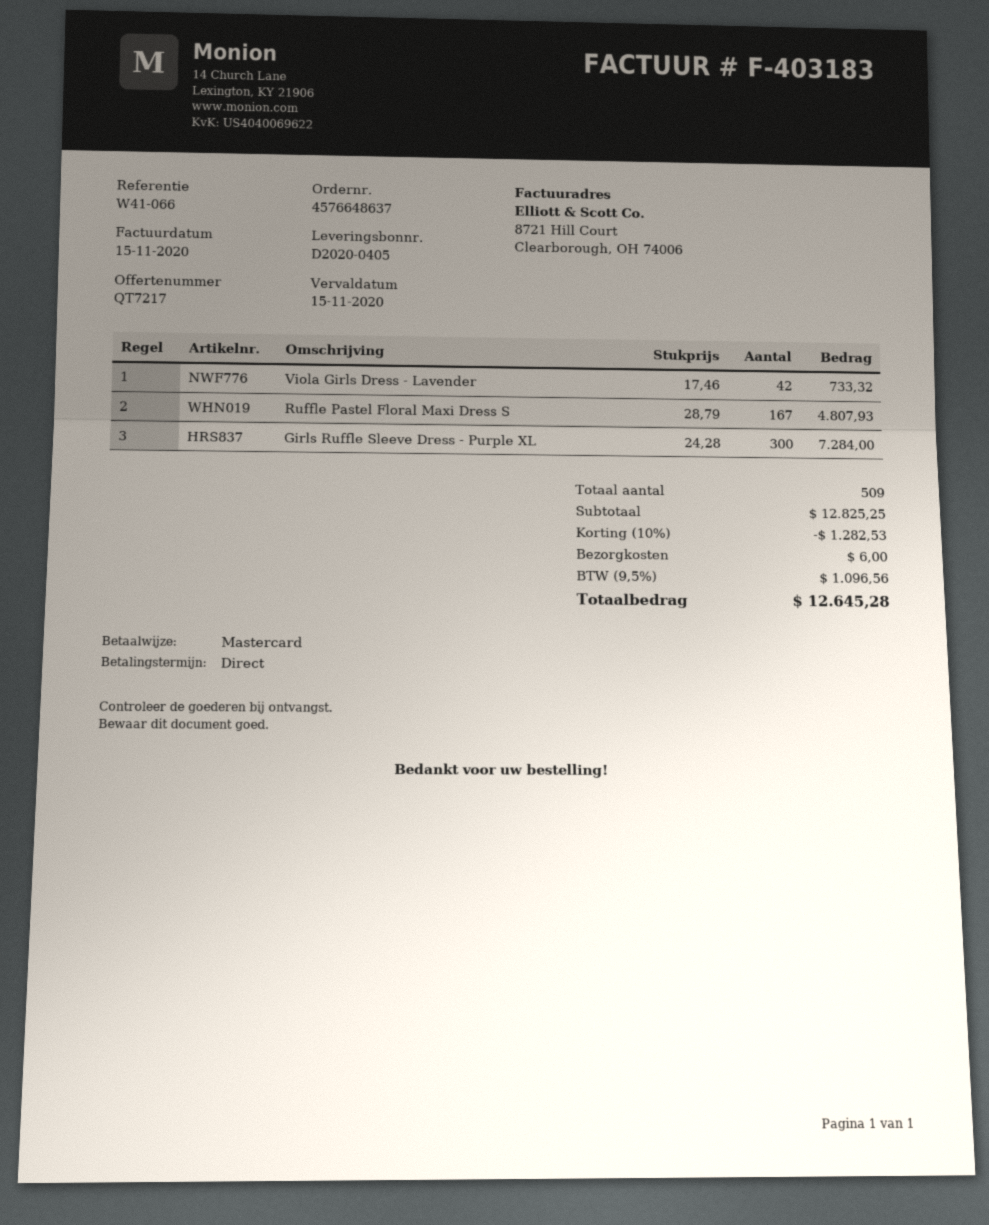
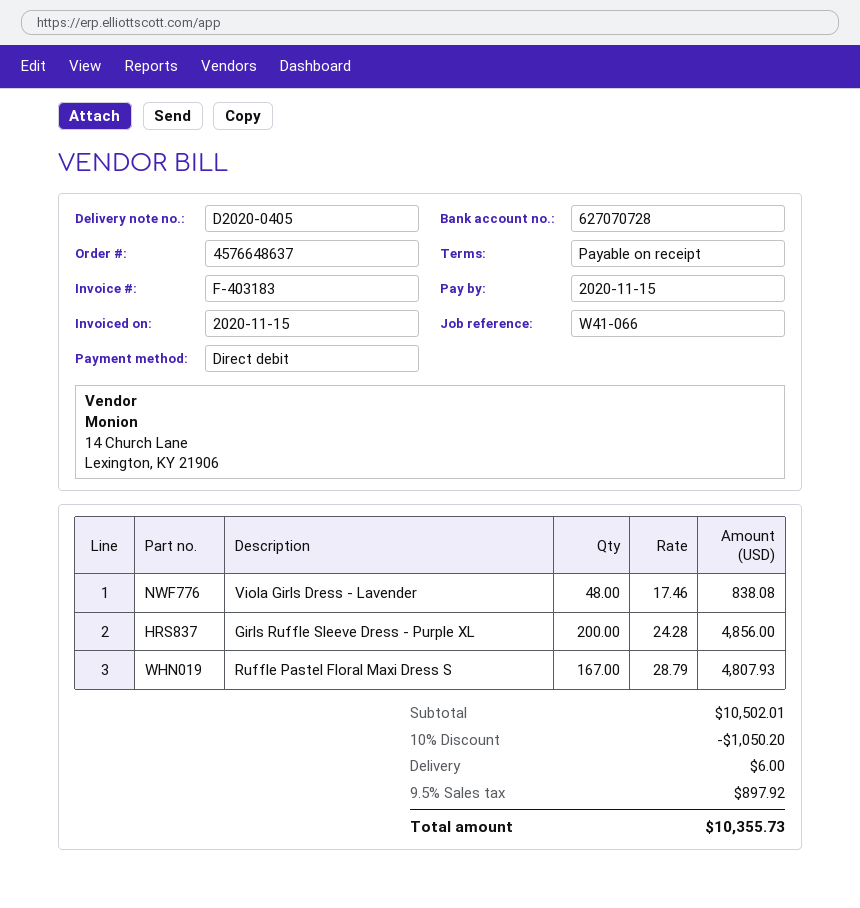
payment method: Mastercard -> direct debit
Viola Girls Dress - Lavender: 42 x 17.46 = 733.32 -> 48 x 17.46 = 838.08
Girls Ruffle Sleeve Dress - Purple XL: 300 x 24.28 = 7284.00 -> 200 x 24.28 = 4856.00
subtotal: 12825.25 -> 10502.01
discount: 10% = 1282.53 -> 10% = 1050.20
tax: 9.5% = 1096.56 -> 9.5% = 897.92
total: 12645.28 -> 10355.73

